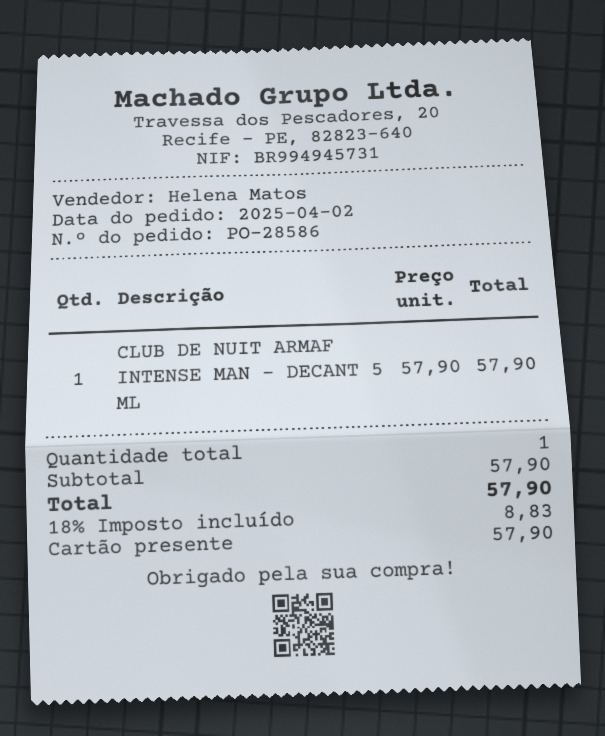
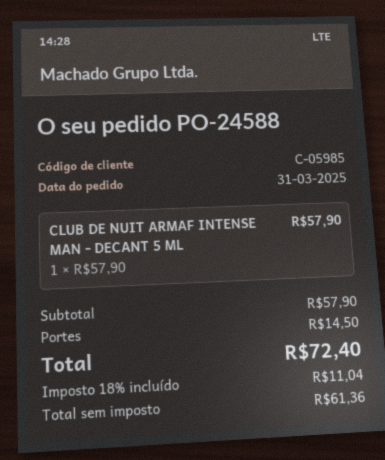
order number: PO-28586 -> PO-24588
order date: 2025-04-02 -> 2025-03-31
shipping: none -> 14.50
tax: 18% = 8.83 -> 18% = 11.04
total: 57.90 -> 72.40

